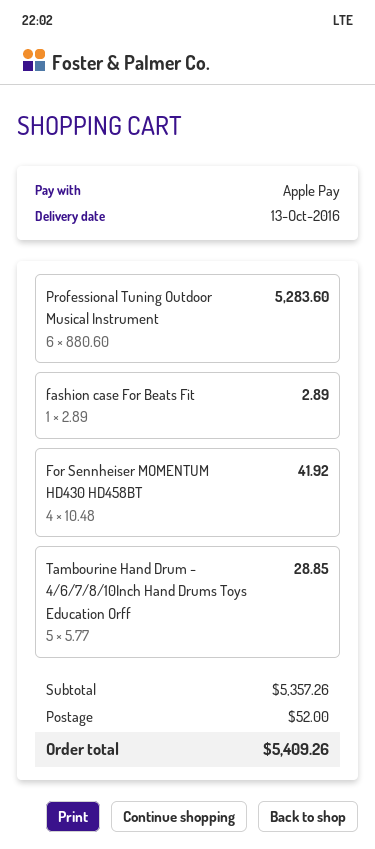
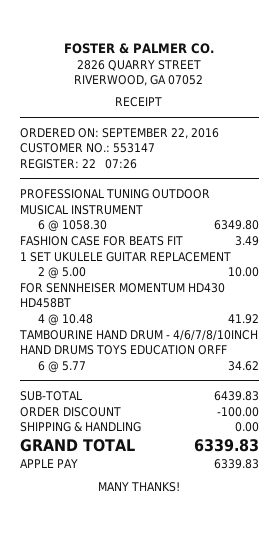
Professional Tuning Outdoor Musical Instrument: 6 x 880.60 = 5283.60 -> 6 x 1058.30 = 6349.80
fashion case For Beats Fit: 1 x 2.89 = 2.89 -> 1 x 3.49 = 3.49
Tambourine Hand Drum - 4/6/7/8/10Inch Hand Drums Toys Education Orff: 5 x 5.77 = 28.85 -> 6 x 5.77 = 34.62
1 SET UKULELE GUITAR REPLACEMENT: none -> 2 x 5.00 = 10.00
subtotal: 5357.26 -> 6439.83
discount: none -> 100.00
shipping: 52.00 -> 0.00
total: 5409.26 -> 6339.83

